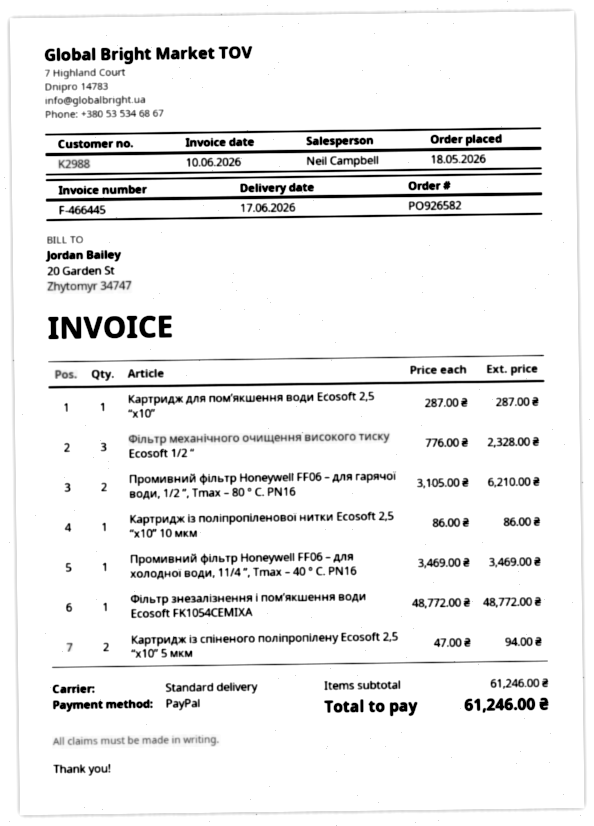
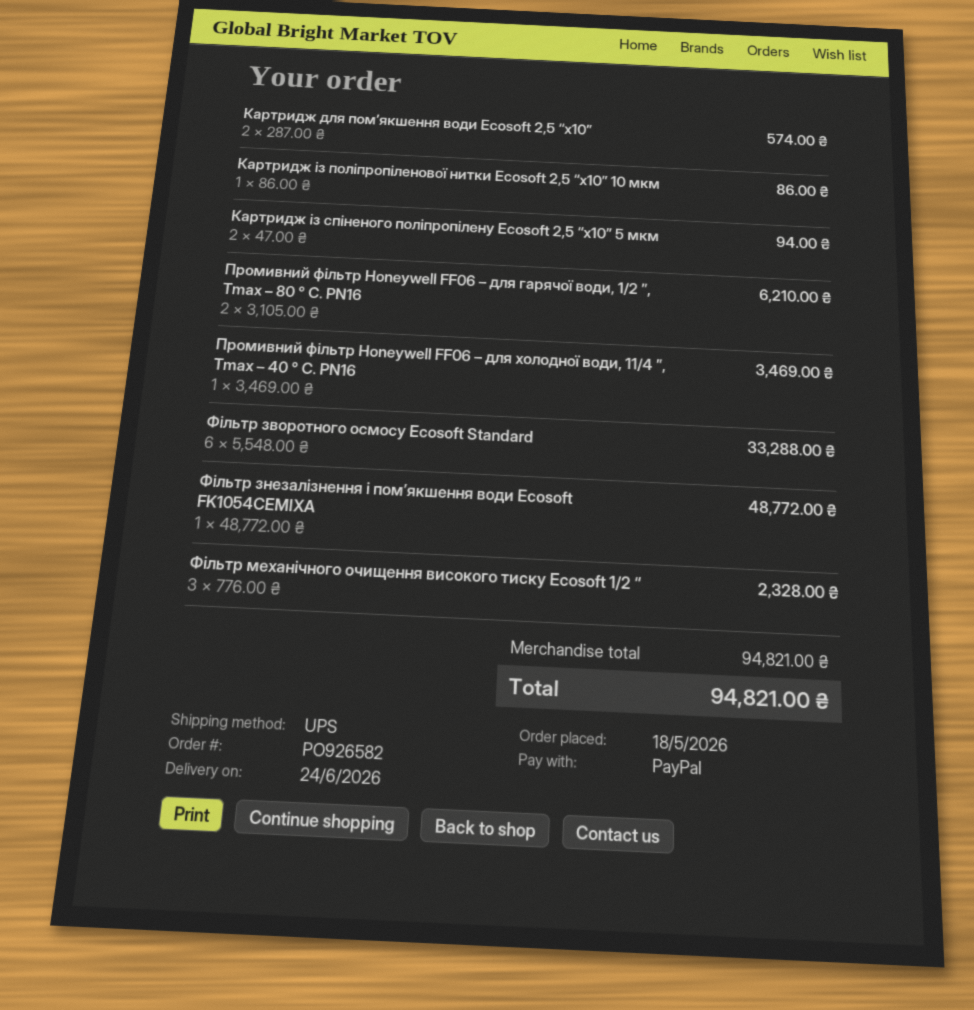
delivery date: 2026-06-17 -> 2026-06-24
shipping method: standard -> UPS
Картридж для пом’якшення води Ecosoft 2,5 “х10”: 1 x 287.00 = 287.00 -> 2 x 287.00 = 574.00
Фільтр зворотного осмосу Ecosoft Standard: none -> 6 x 5548.00 = 33288.00
subtotal: 61246.00 -> 94821.00
total: 61246.00 -> 94821.00

